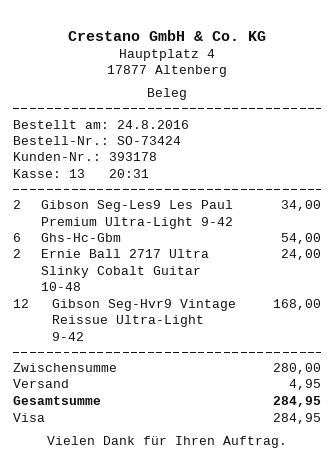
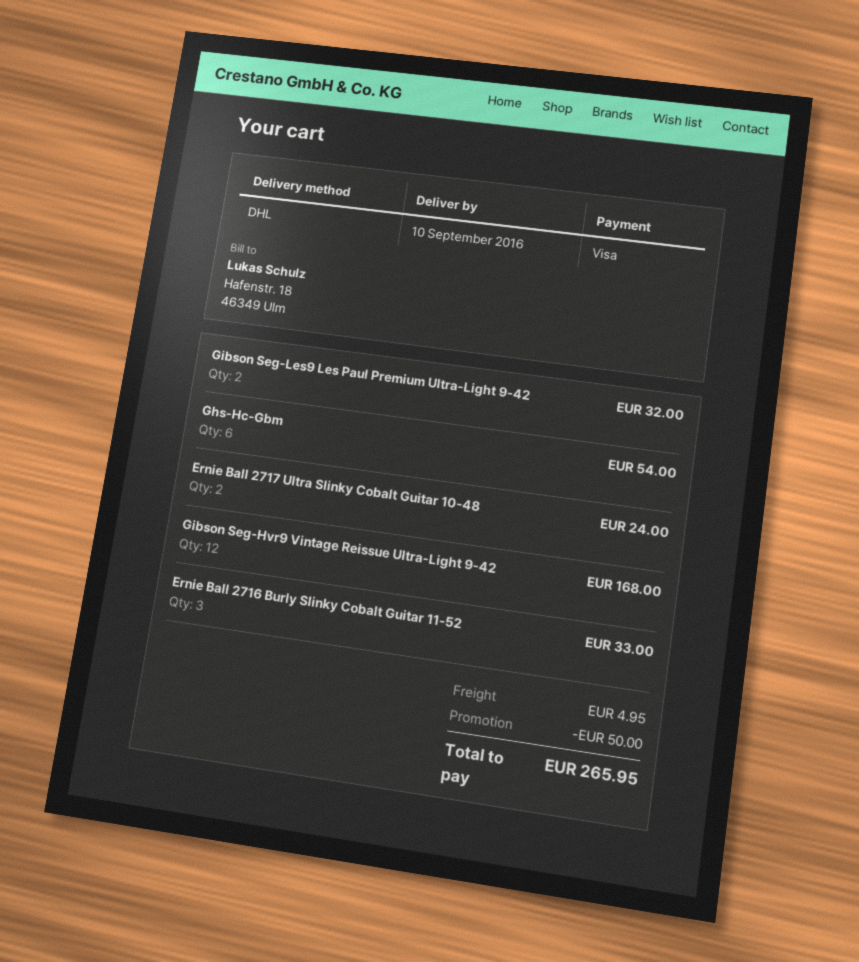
Gibson Seg-Les9 Les Paul Premium Ultra-Light 9-42: 2 for 34.00 -> 2 for 32.00
Ernie Ball 2716 Burly Slinky Cobalt Guitar 11-52: none -> 3 for 33.00
discount: none -> 50.00
total: 284.95 -> 265.95

